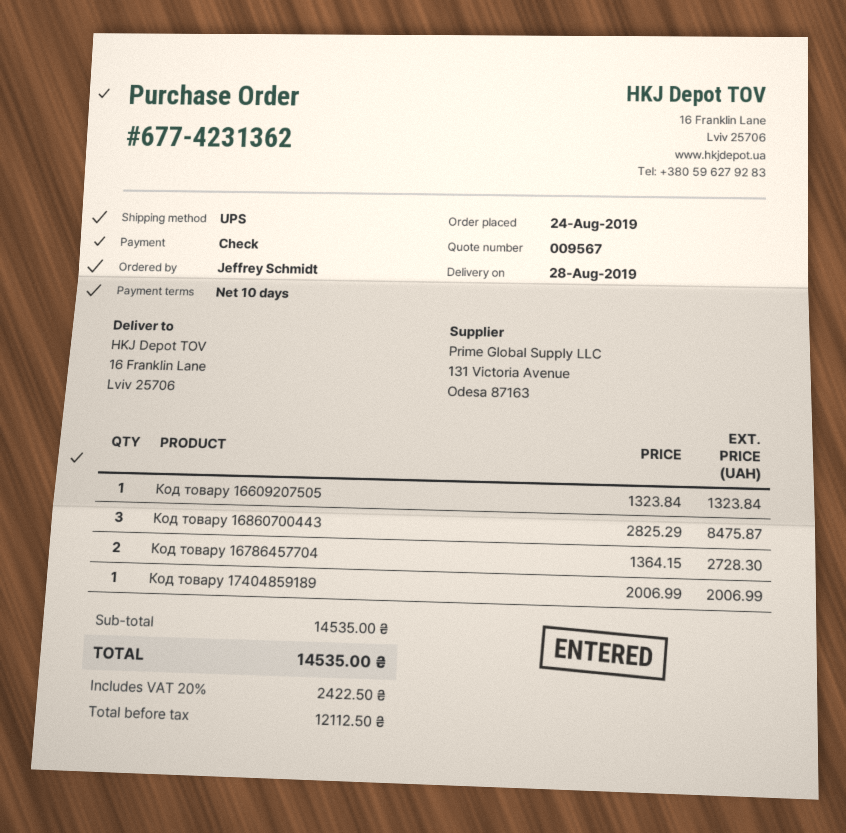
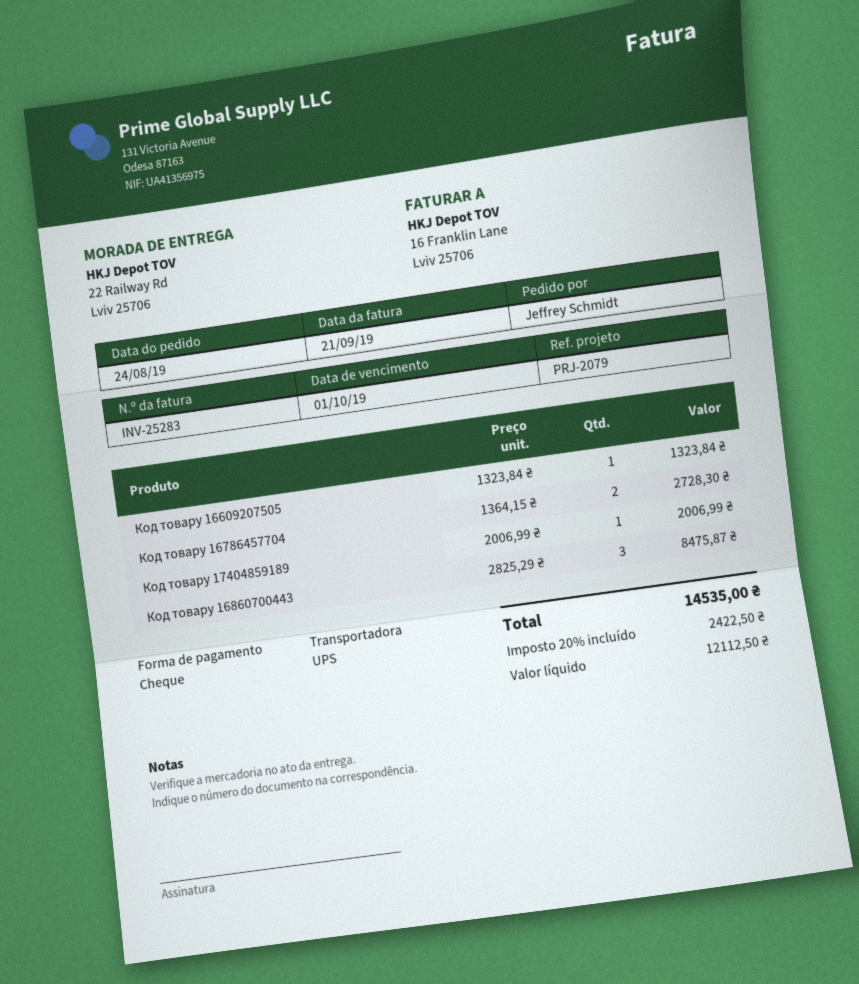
ship to: 16 Franklin Lane, Lviv 25706 -> 22 Railway Rd, Lviv 25706

